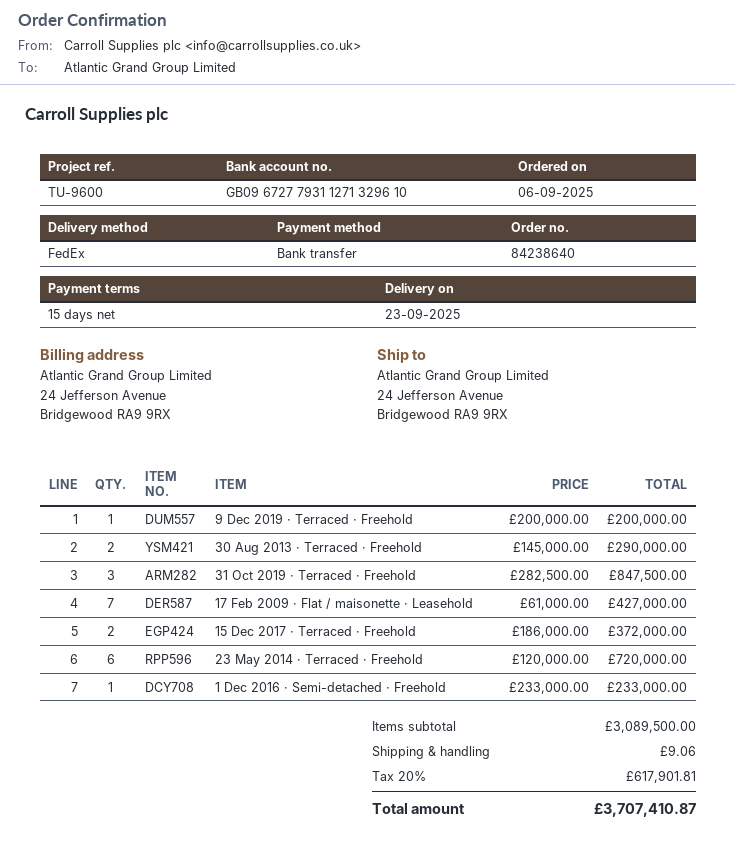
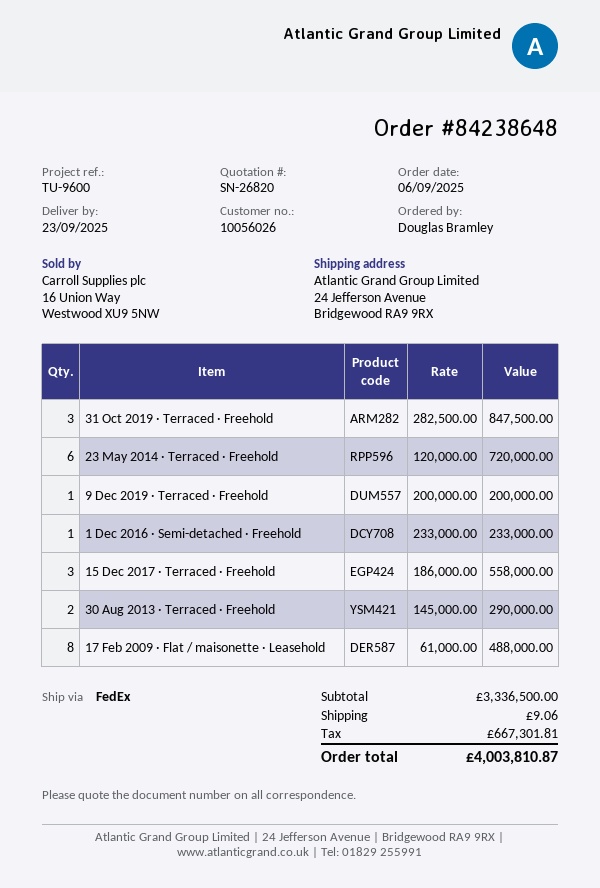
order number: 84238640 -> 84238648
17 Feb 2009 · Flat / maisonette · Leasehold: 7 x 61000.00 = 427000.00 -> 8 x 61000.00 = 488000.00
15 Dec 2017 · Terraced · Freehold: 2 x 186000.00 = 372000.00 -> 3 x 186000.00 = 558000.00
subtotal: 3089500.00 -> 3336500.00
tax: 617901.81 -> 667301.81
total: 3707410.87 -> 4003810.87

